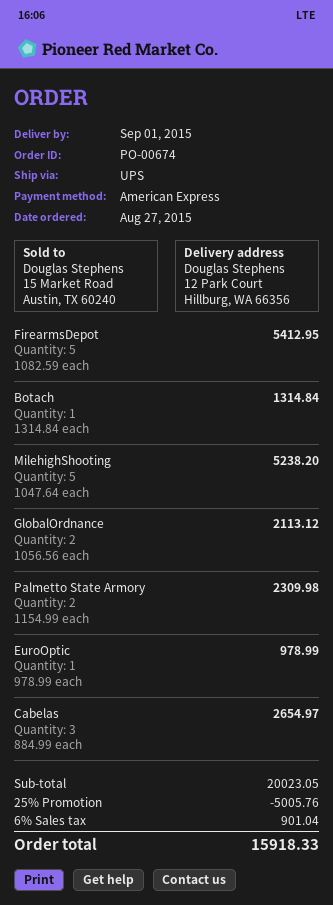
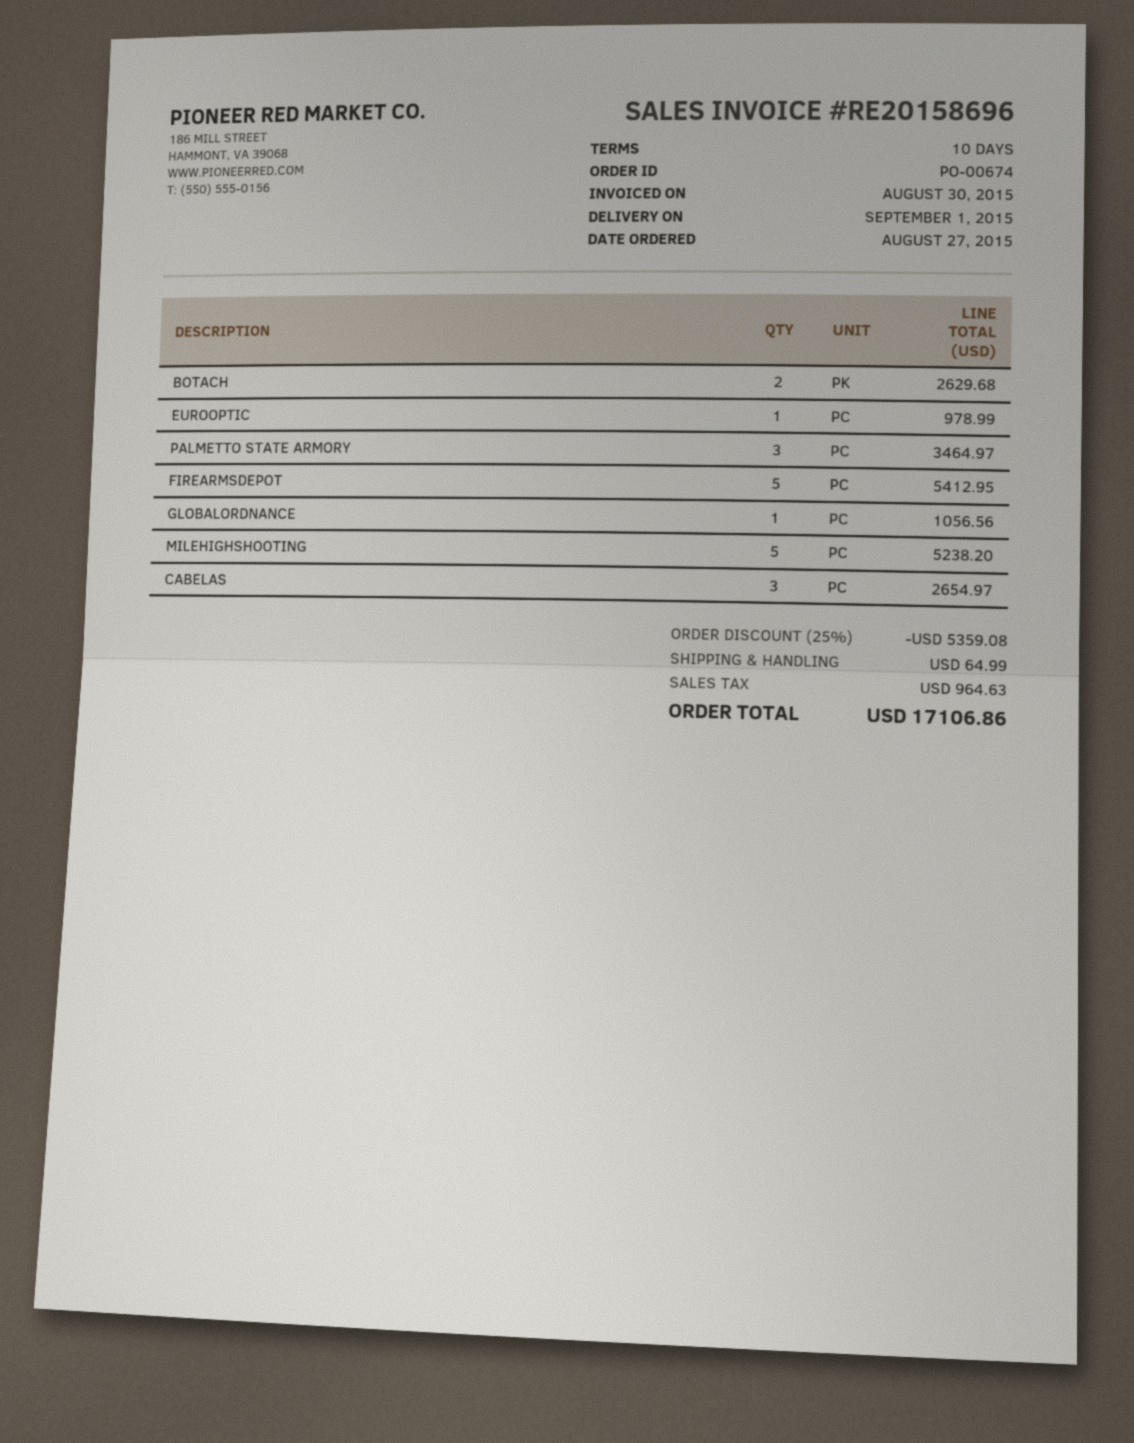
Botach: 1 for 1314.84 -> 2 for 2629.68
GlobalOrdnance: 2 for 2113.12 -> 1 for 1056.56
Palmetto State Armory: 2 for 2309.98 -> 3 for 3464.97
discount: 25% = 5005.76 -> 25% = 5359.08
shipping: none -> 64.99
tax: 901.04 -> 964.63
total: 15918.33 -> 17106.86

